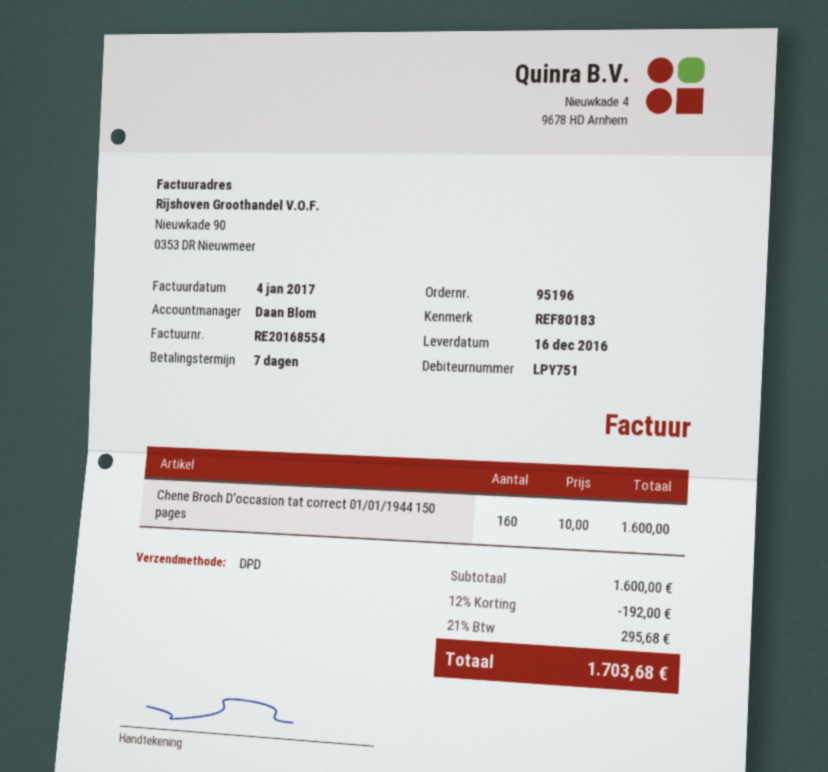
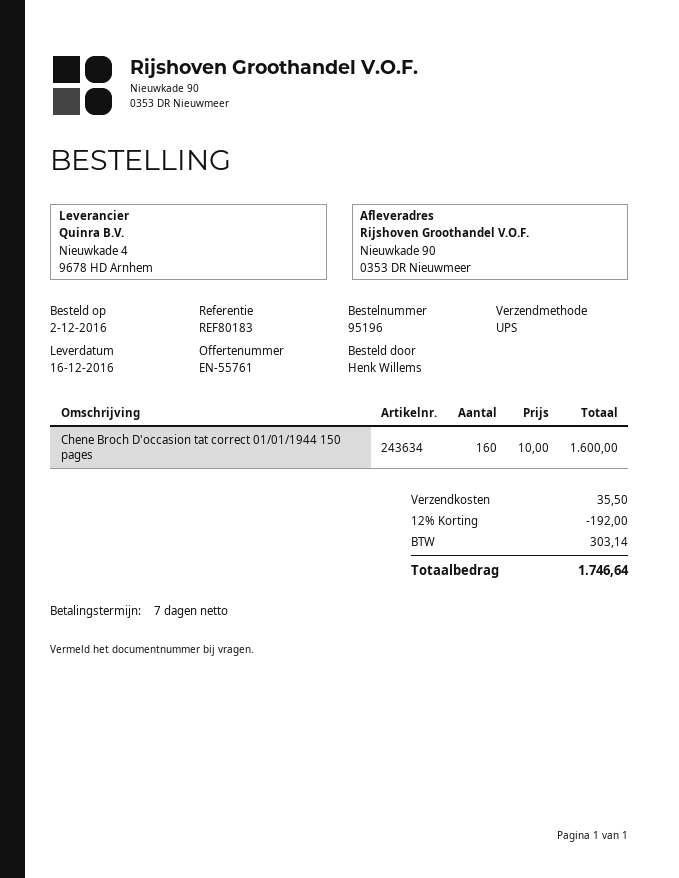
shipping method: DPD -> UPS
shipping: none -> 35.50
tax: 295.68 -> 303.14
total: 1703.68 -> 1746.64

